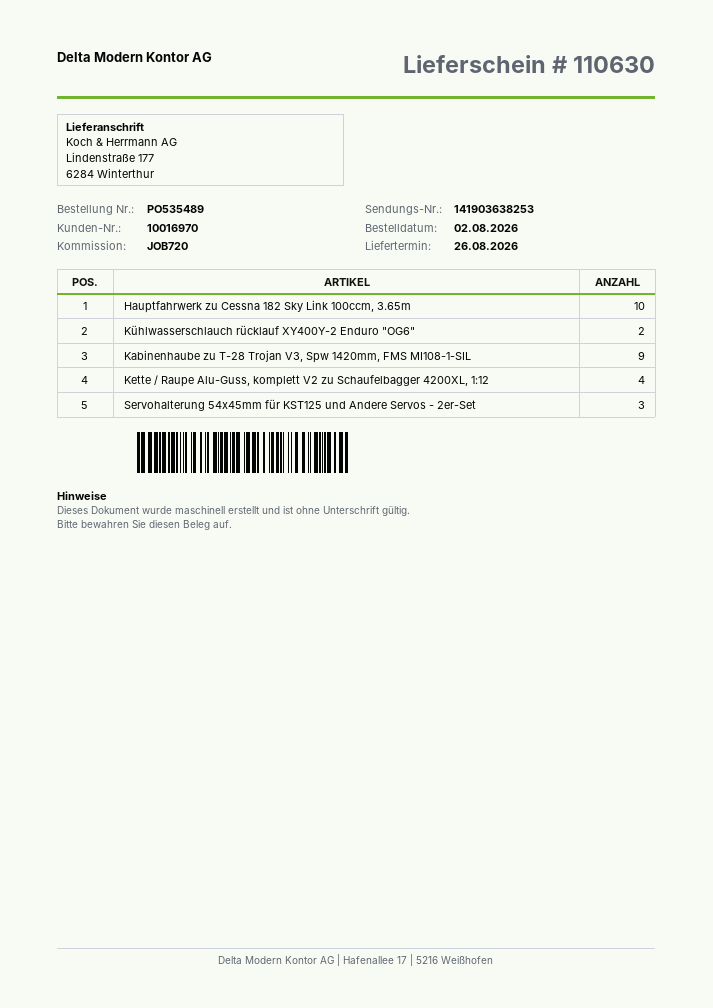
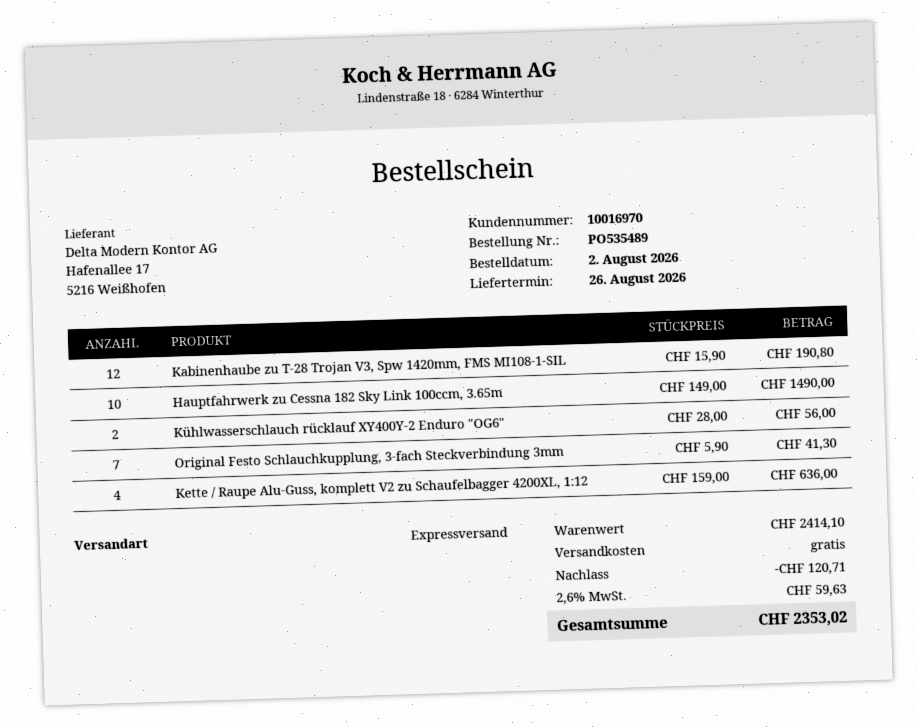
Kabinenhaube zu T-28 Trojan V3, Spw 1420mm, FMS MI108-1-SIL: 9 -> 12
Servohalterung 54x45mm für KST125 und Andere Servos - 2er-Set: 3 -> none
Original Festo Schlauchkupplung, 3-fach Steckverbindung 3mm: none -> 7

